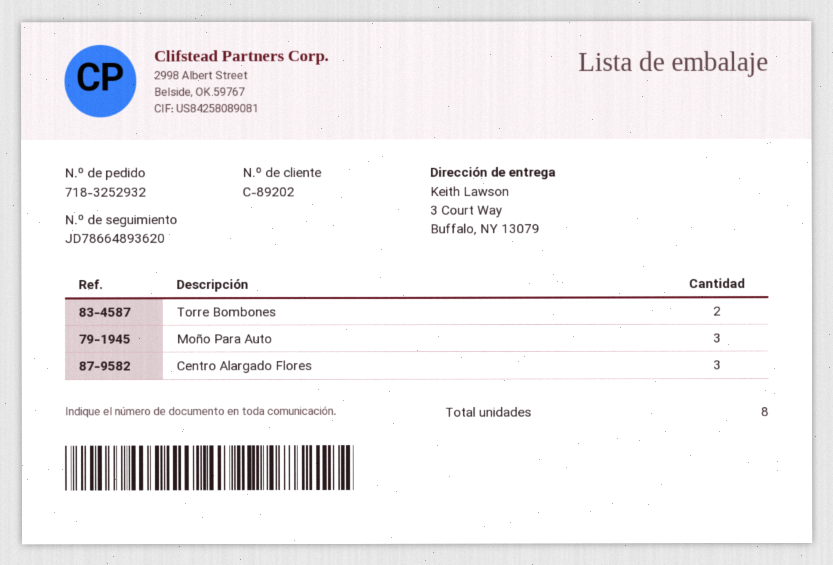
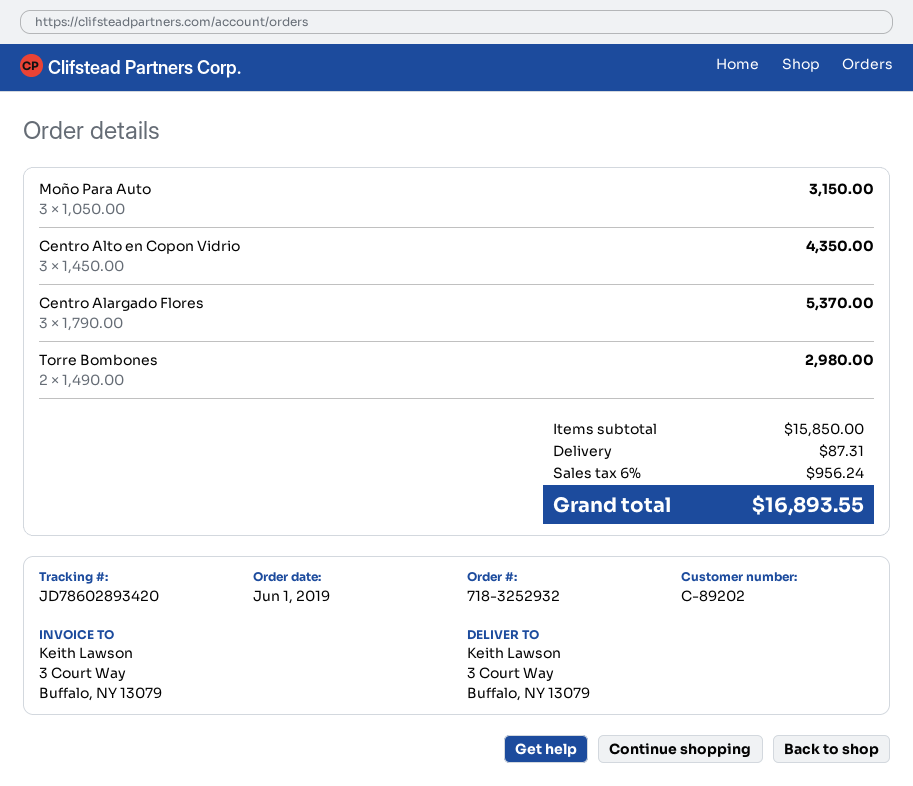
tracking number: JD78664893620 -> JD78602893420
Centro Alto en Copon Vidrio: none -> 3

